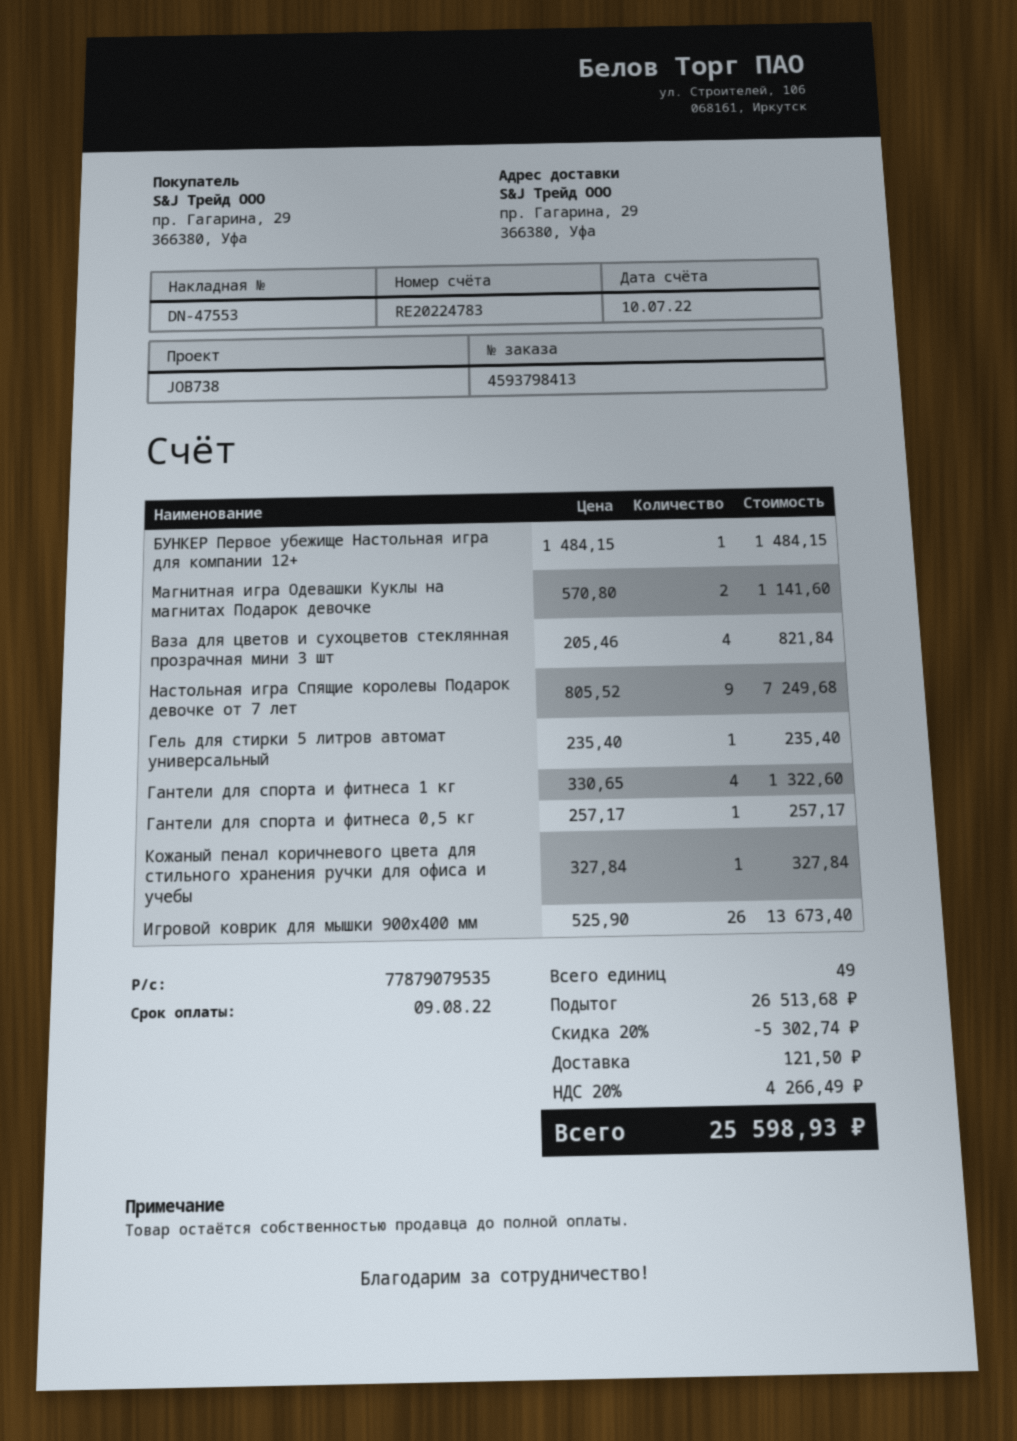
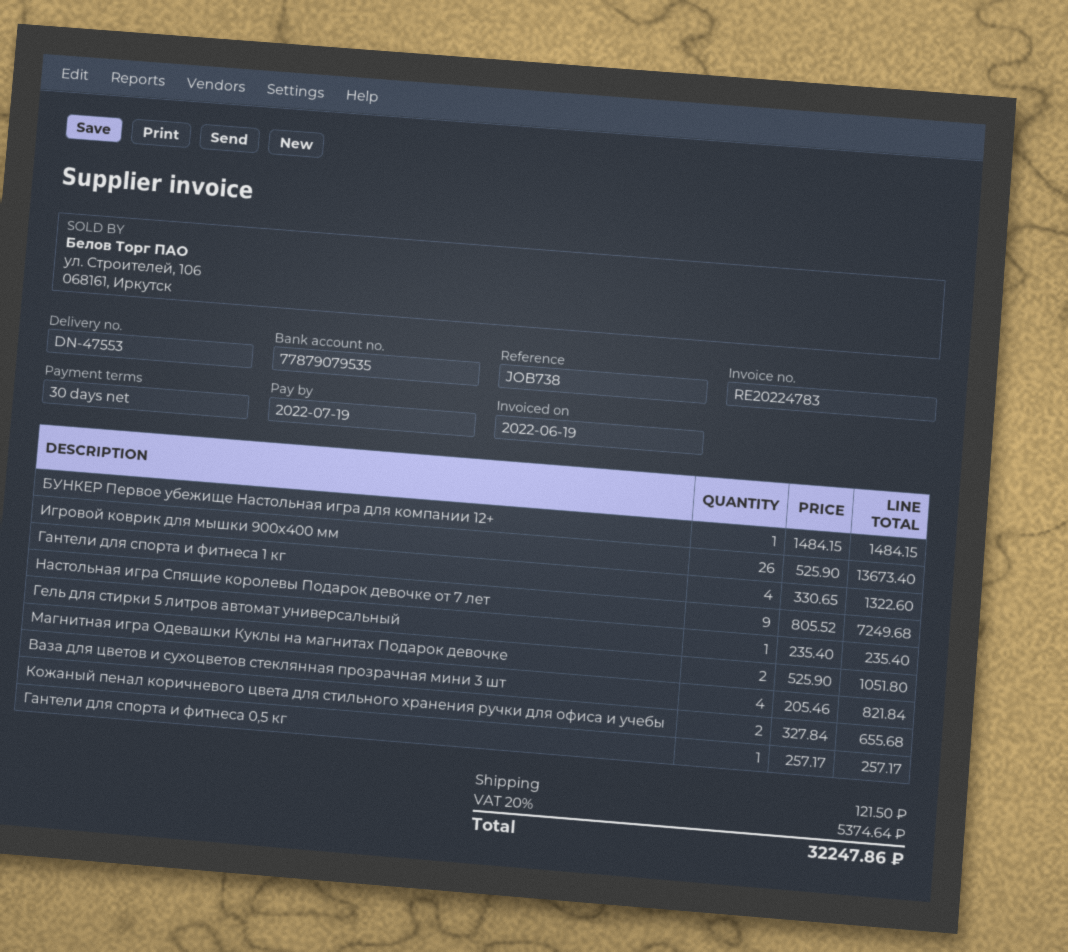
invoice date: 2022-07-10 -> 2022-06-19
due date: 2022-08-09 -> 2022-07-19
Магнитная игра Одевашки Куклы на магнитах Подарок девочке: 2 x 570.80 = 1141.60 -> 2 x 525.90 = 1051.80
Кожаный пенал коричневого цвета для стильного хранения ручки для офиса и учебы: 1 x 327.84 = 327.84 -> 2 x 327.84 = 655.68
discount: 20% = 5302.74 -> none
tax: 20% = 4266.49 -> 20% = 5374.64
total: 25598.93 -> 32247.86

